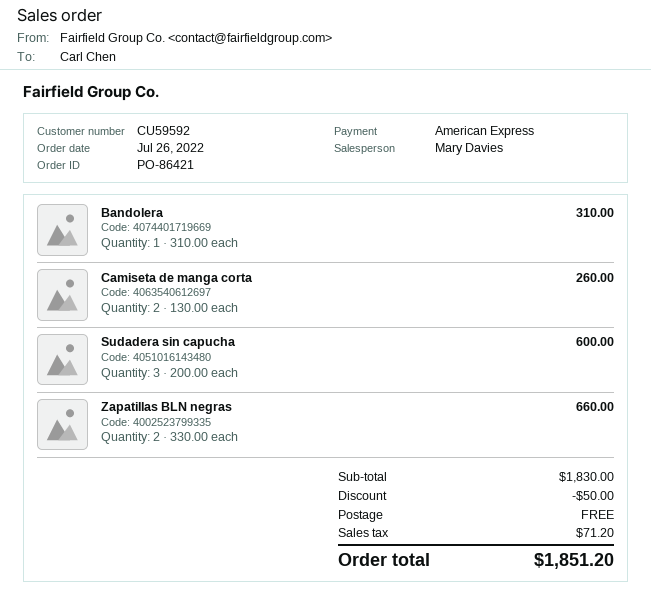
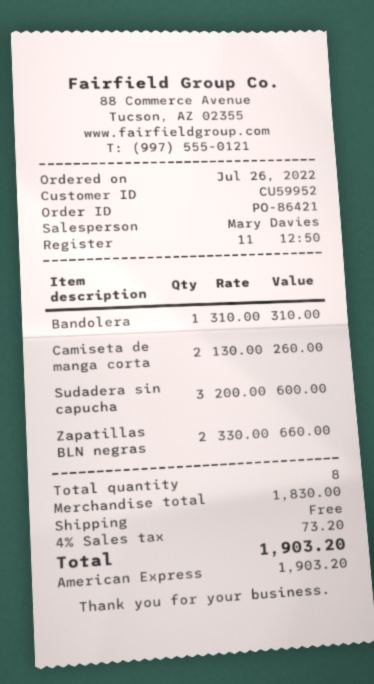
customer number: CU59592 -> CU59952
discount: 50.00 -> none
tax: 71.20 -> 73.20
total: 1851.20 -> 1903.20

